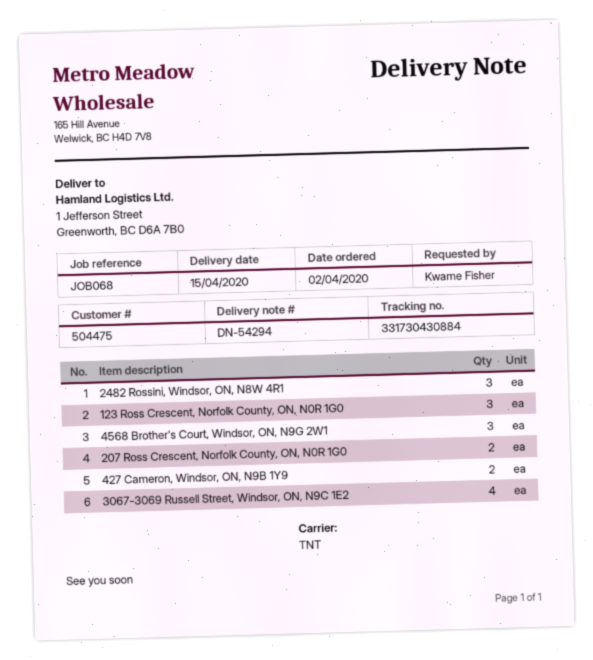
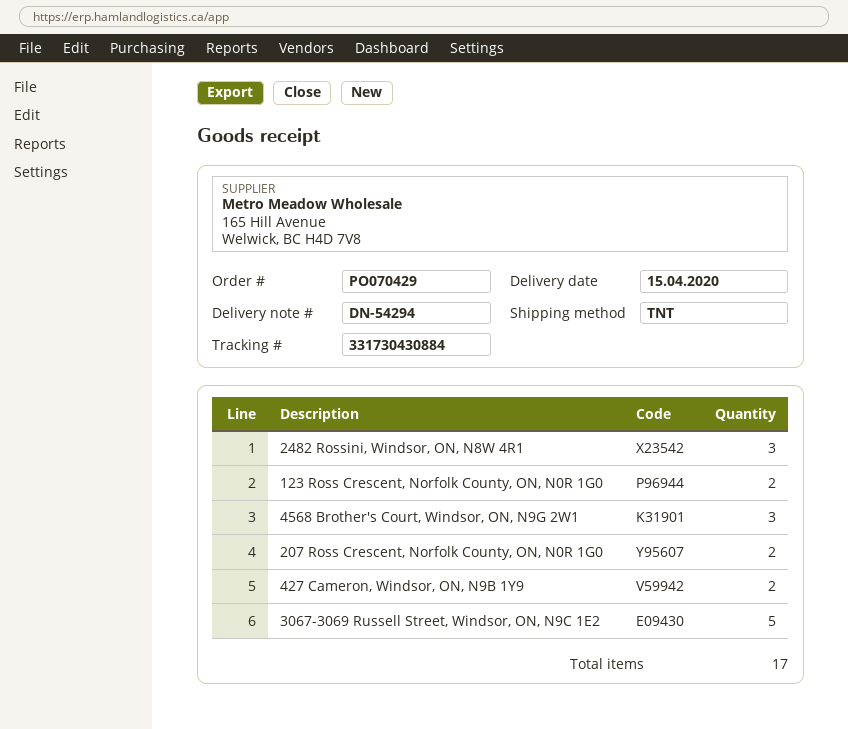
123 Ross Crescent, Norfolk County, ON, N0R 1G0: 3 -> 2
3067-3069 Russell Street, Windsor, ON, N9C 1E2: 4 -> 5

